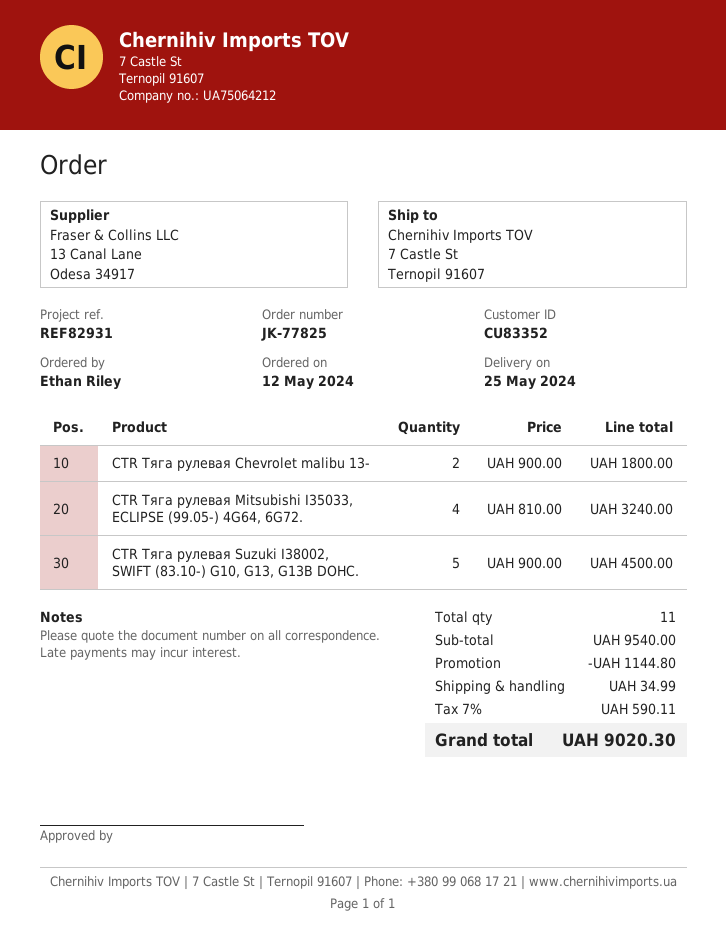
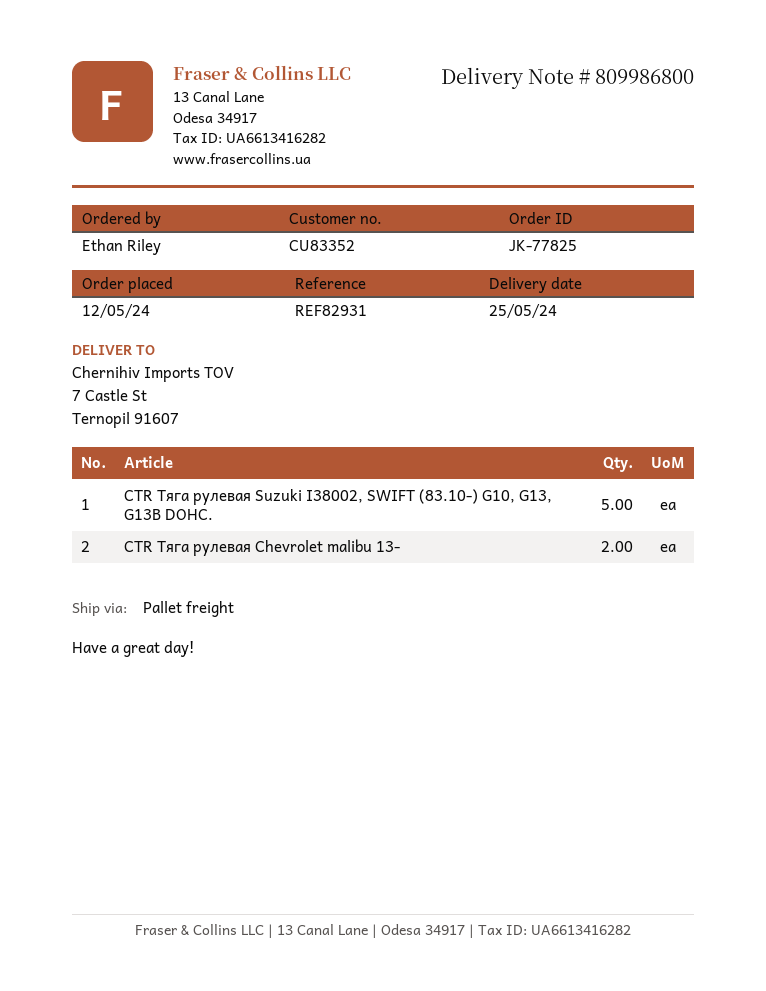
CTR Тяга рулевая Mitsubishi I35033, ECLIPSE (99.05-) 4G64, 6G72.: 4 -> none

